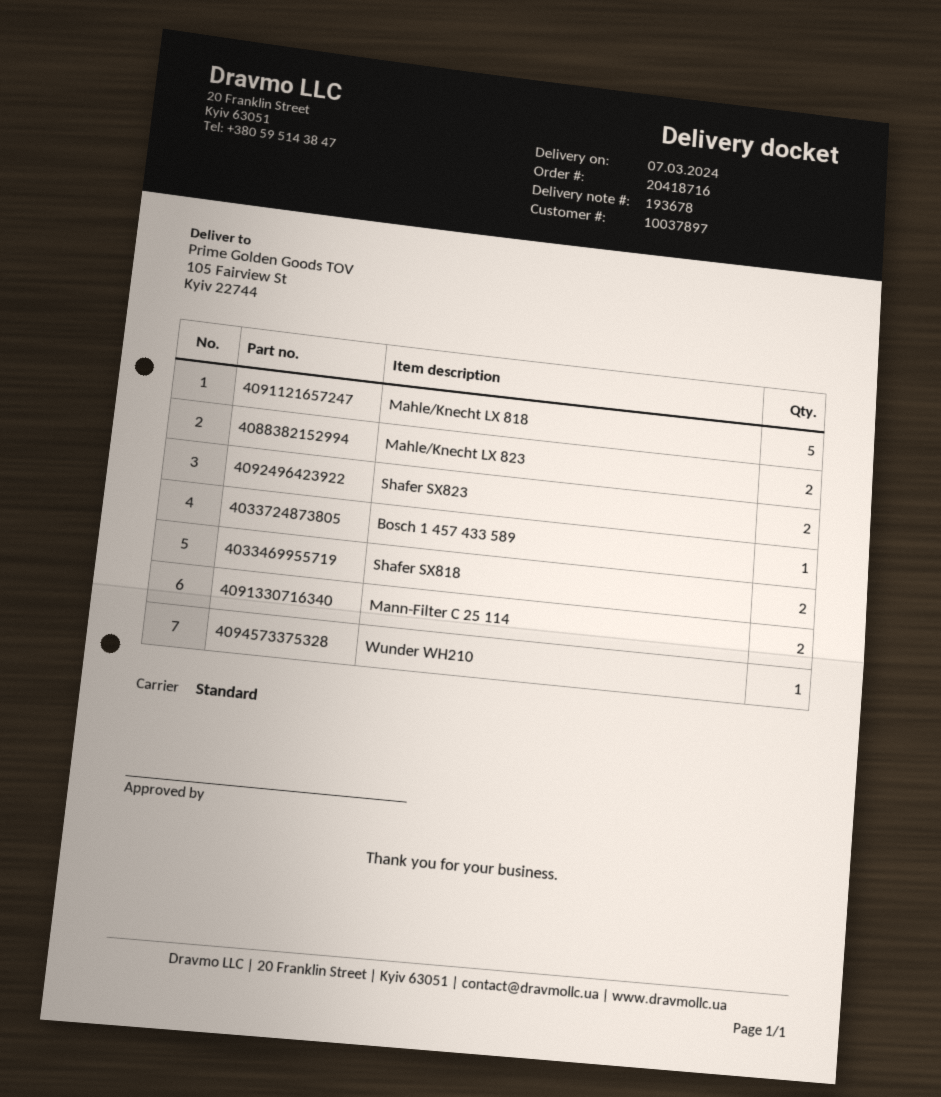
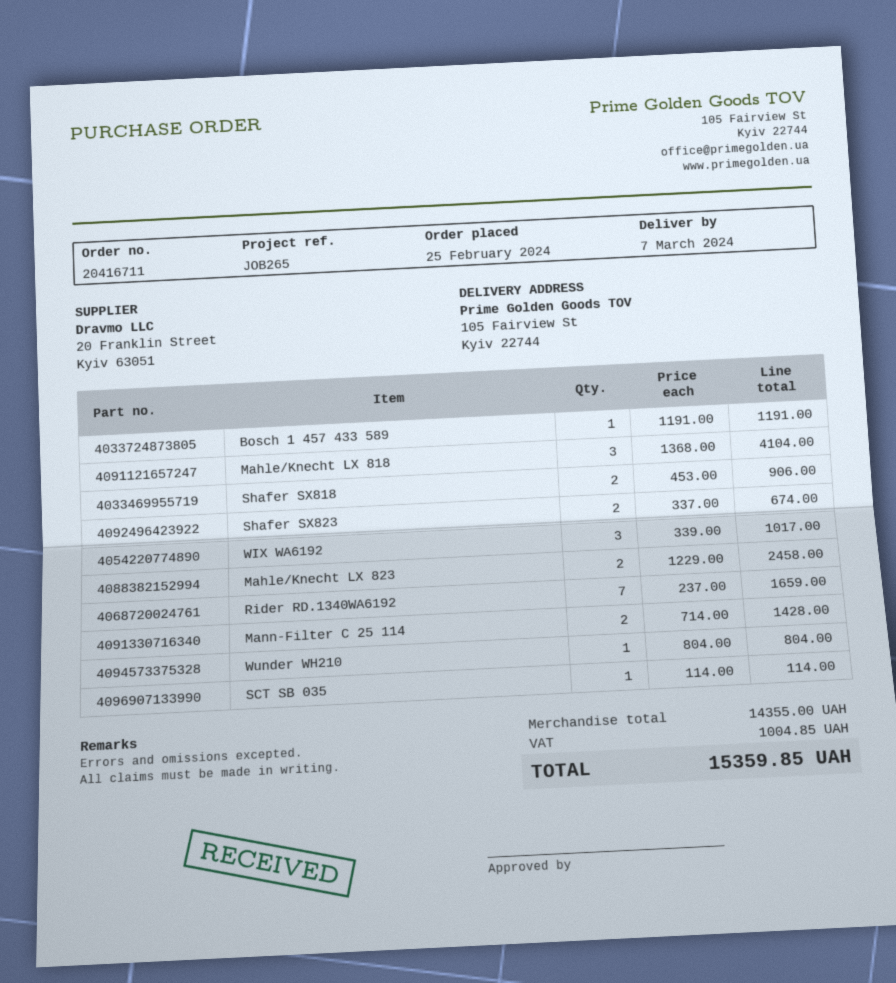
order number: 20418716 -> 20416711
Mahle/Knecht LX 818: 5 -> 3
WIX WA6192: none -> 3
Rider RD.1340WA6192: none -> 7
SCT SB 035: none -> 1

